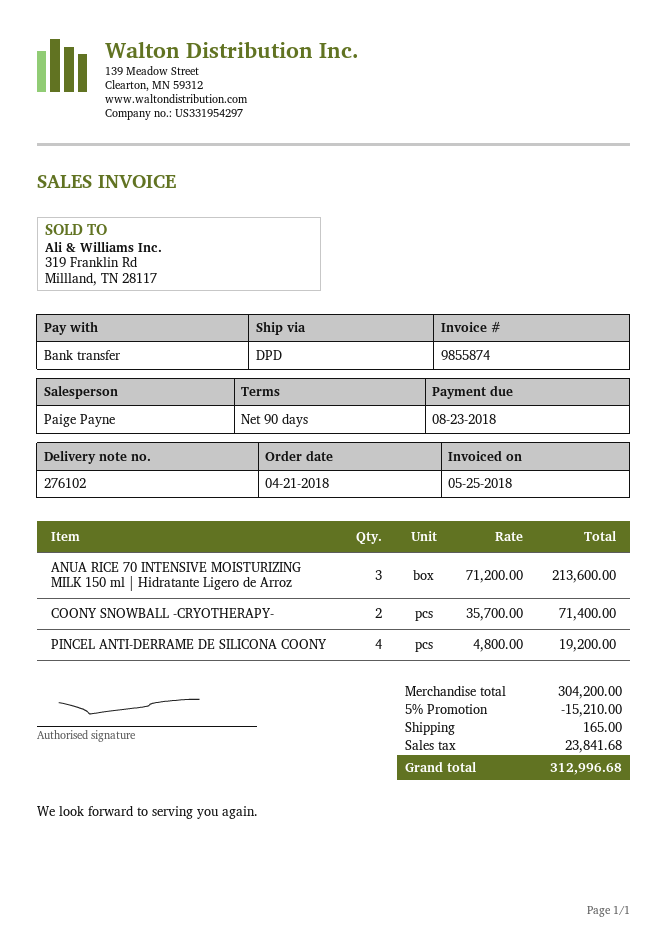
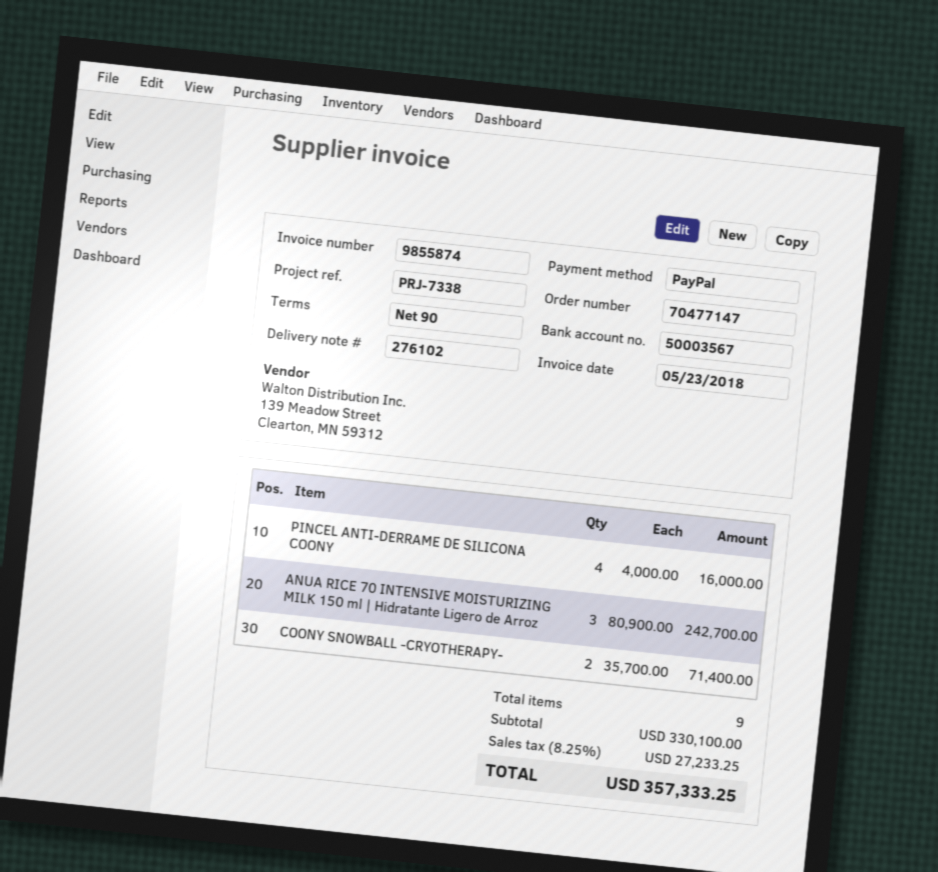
invoice date: 2018-05-25 -> 2018-05-23
payment method: bank transfer -> PayPal
ANUA RICE 70 INTENSIVE MOISTURIZING MILK 150 ml | Hidratante Ligero de Arroz: 3 x 71200.00 = 213600.00 -> 3 x 80900.00 = 242700.00
PINCEL ANTI-DERRAME DE SILICONA COONY: 4 x 4800.00 = 19200.00 -> 4 x 4000.00 = 16000.00
subtotal: 304200.00 -> 330100.00
discount: 5% = 15210.00 -> none
shipping: 165.00 -> none
tax: 23841.68 -> 27233.25
total: 312996.68 -> 357333.25

